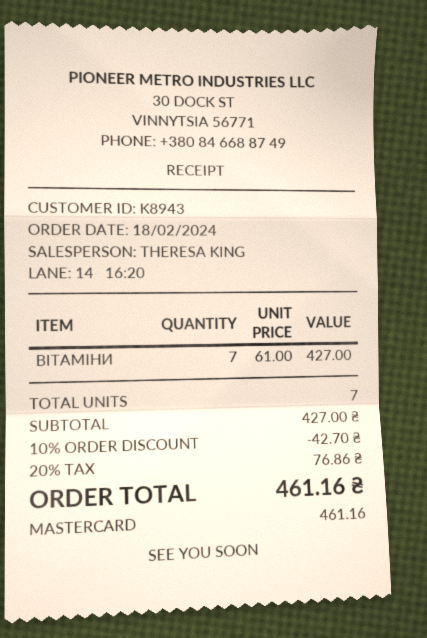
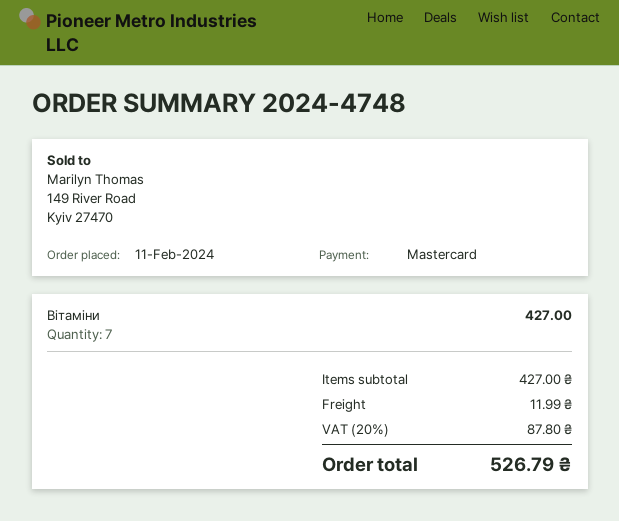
order date: 2024-02-18 -> 2024-02-11
discount: 10% = 42.70 -> none
shipping: none -> 11.99
tax: 20% = 76.86 -> 20% = 87.80
total: 461.16 -> 526.79

